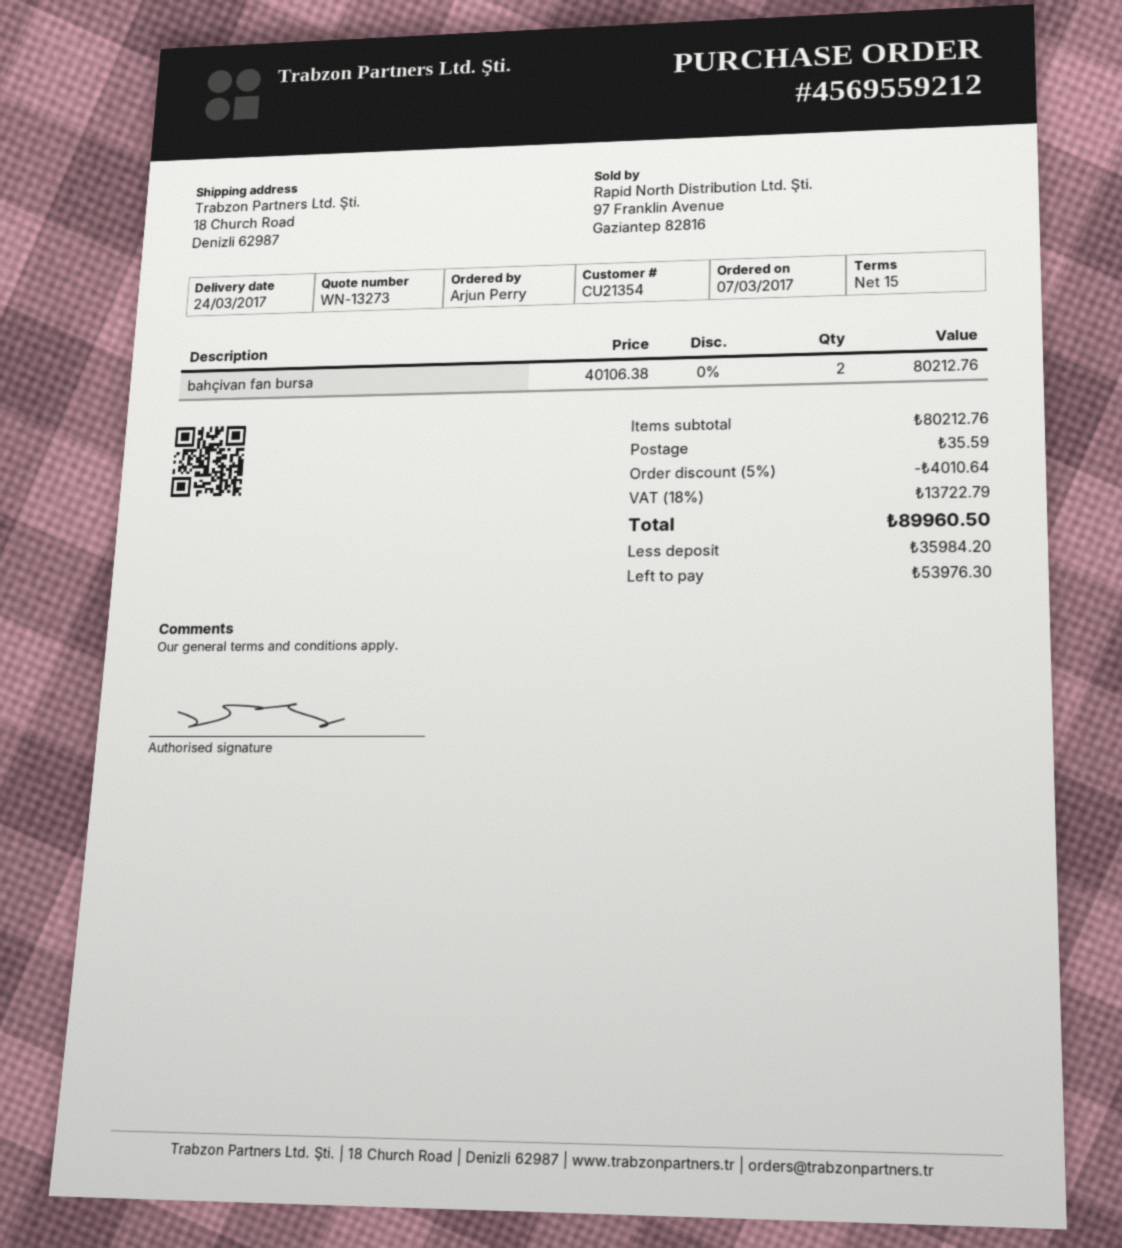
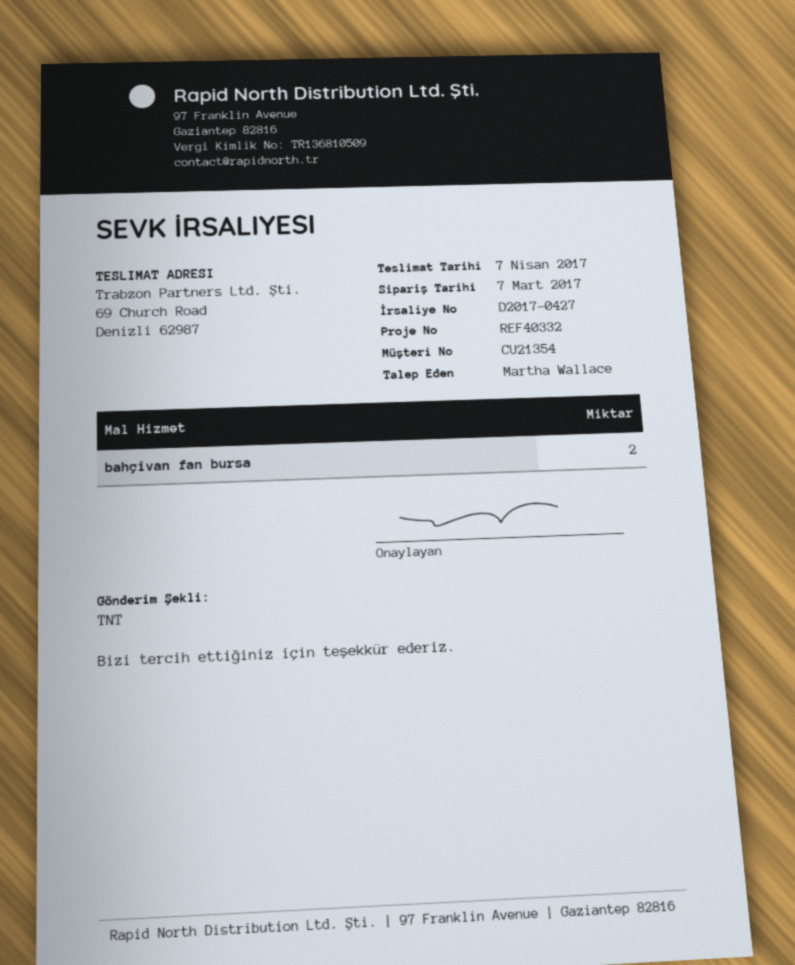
delivery date: 2017-03-24 -> 2017-04-07
ordered by: Arjun Perry -> Martha Wallace
ship to: 18 Church Road, Denizli 62987 -> 69 Church Road, Denizli 62987

